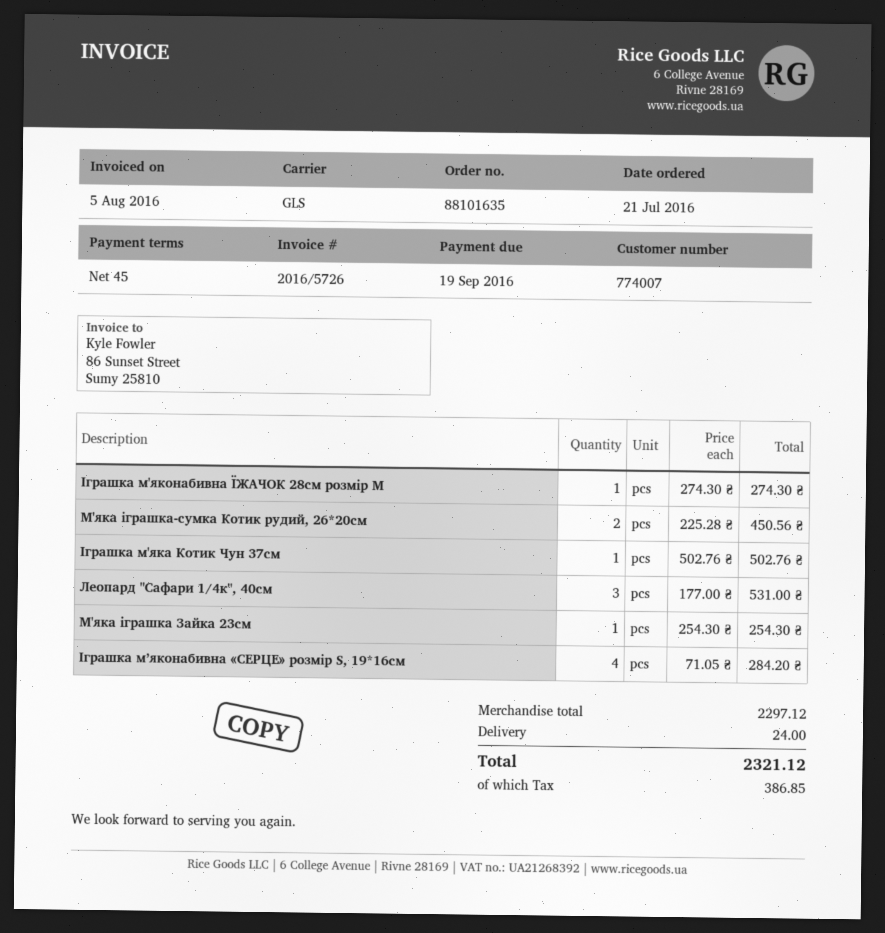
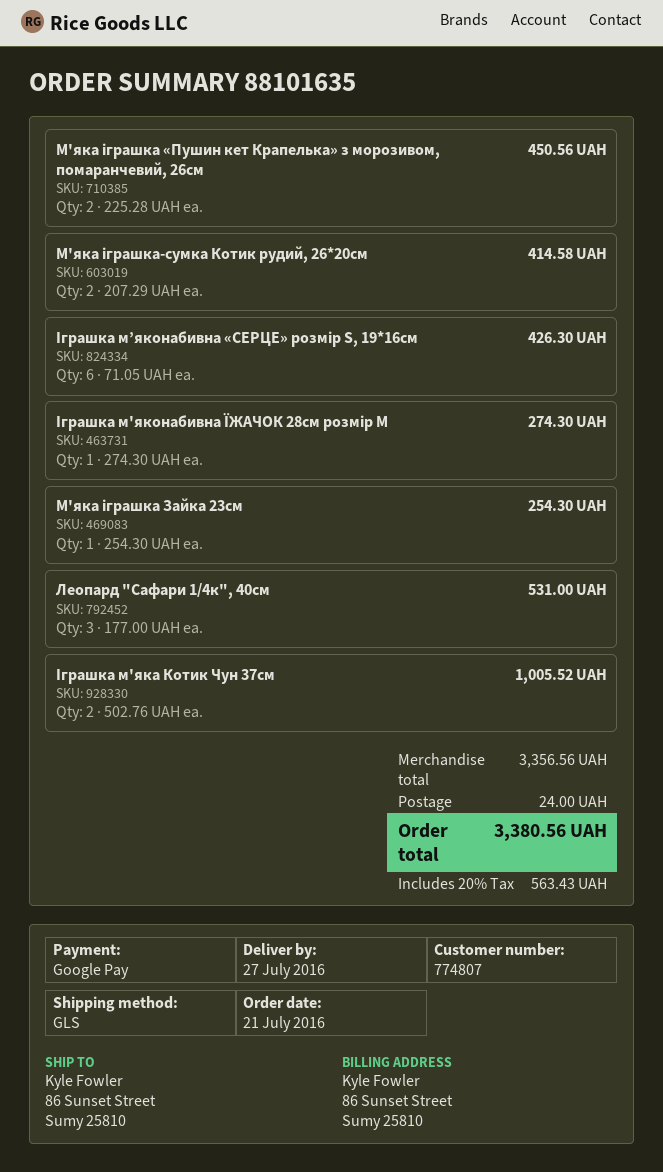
customer number: 774007 -> 774807
М'яка іграшка-сумка Котик рудий, 26*20см: 2 x 225.28 = 450.56 -> 2 x 207.29 = 414.58
Іграшка м'яка Котик Чун 37см: 1 x 502.76 = 502.76 -> 2 x 502.76 = 1005.52
Іграшка м’яконабивна «СЕРЦЕ» розмір S, 19*16см: 4 x 71.05 = 284.20 -> 6 x 71.05 = 426.30
М'яка іграшка «Пушин кет Крапелька» з морозивом, помаранчевий, 26см: none -> 2 x 225.28 = 450.56
subtotal: 2297.12 -> 3356.56
tax: 386.85 -> 563.43
total: 2321.12 -> 3380.56

